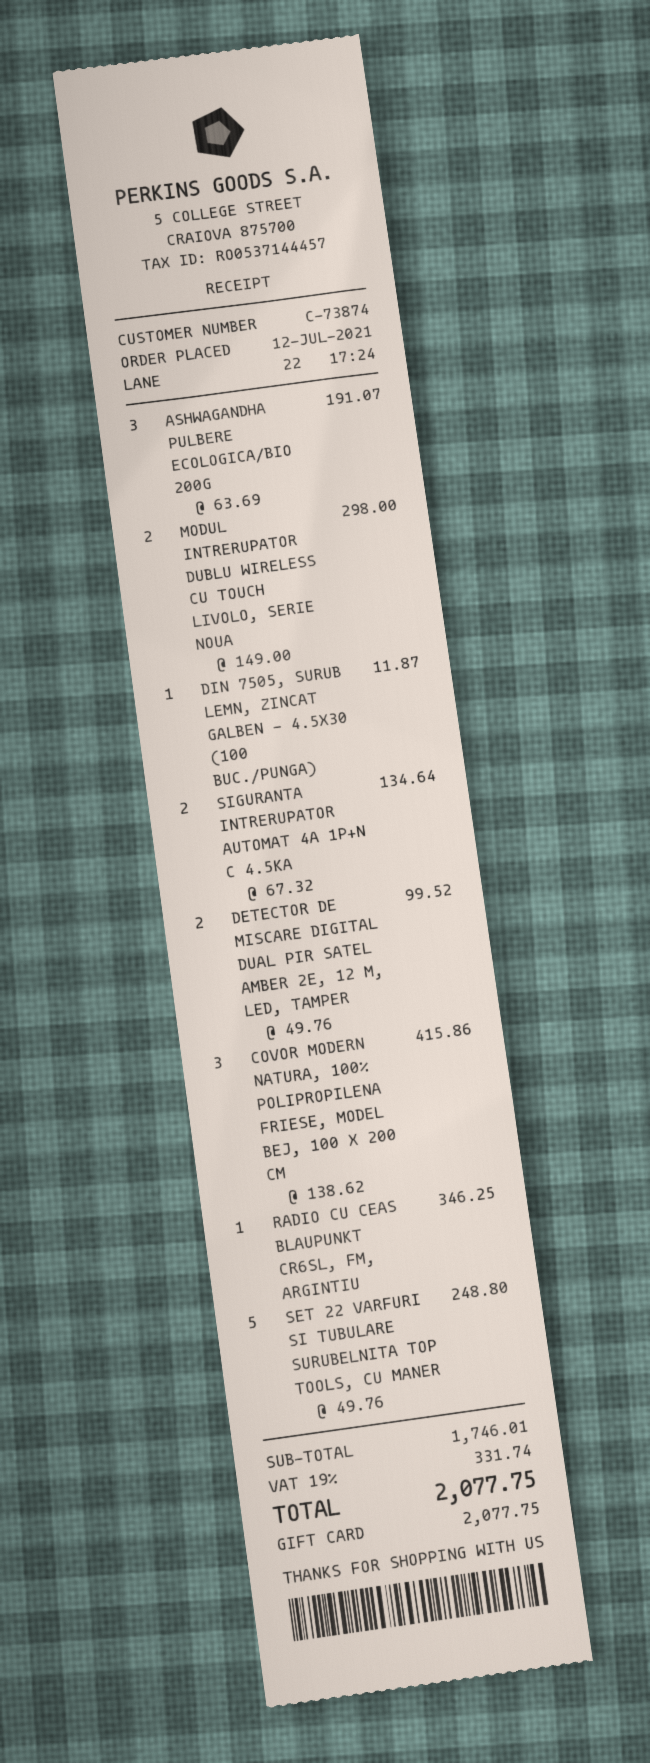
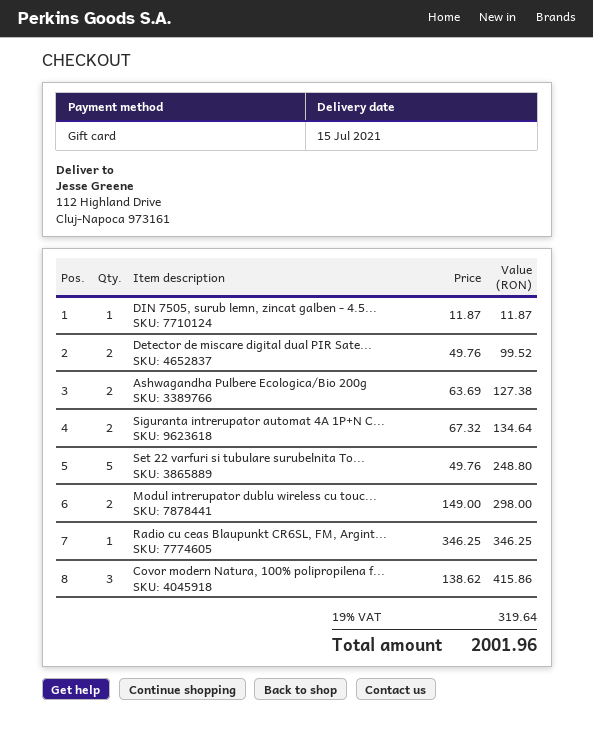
ASHWAGANDHA PULBERE ECOLOGICA/BIO 200G: 3 x 63.69 = 191.07 -> 2 x 63.69 = 127.38
tax: 19% = 331.74 -> 19% = 319.64
total: 2077.75 -> 2001.96

